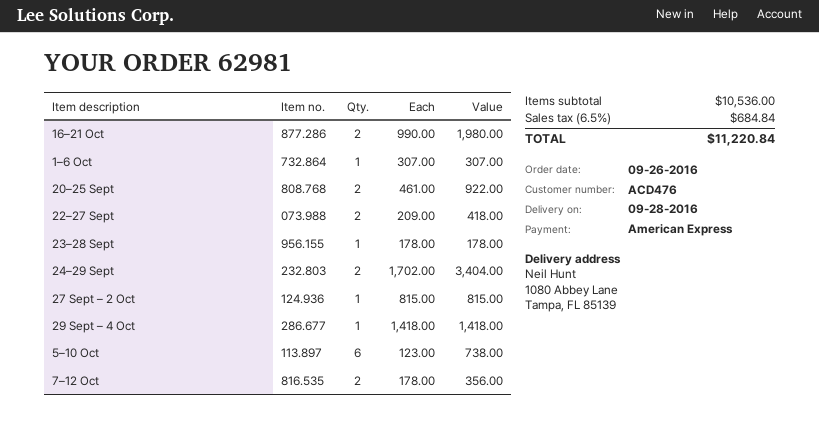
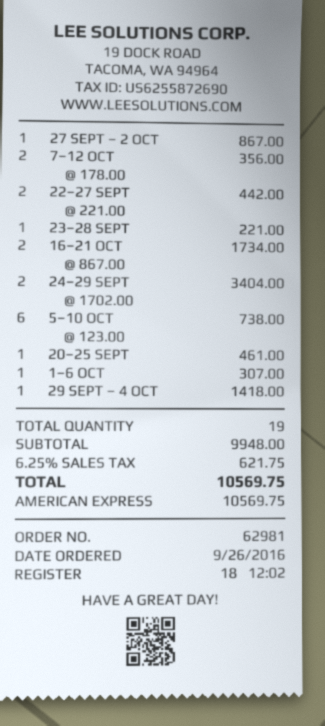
16–21 Oct: 2 x 990.00 = 1980.00 -> 2 x 867.00 = 1734.00
20–25 Sept: 2 x 461.00 = 922.00 -> 1 x 461.00 = 461.00
22–27 Sept: 2 x 209.00 = 418.00 -> 2 x 221.00 = 442.00
23–28 Sept: 1 x 178.00 = 178.00 -> 1 x 221.00 = 221.00
27 Sept – 2 Oct: 1 x 815.00 = 815.00 -> 1 x 867.00 = 867.00
subtotal: 10536.00 -> 9948.00
tax: 6.5% = 684.84 -> 6.25% = 621.75
total: 11220.84 -> 10569.75

